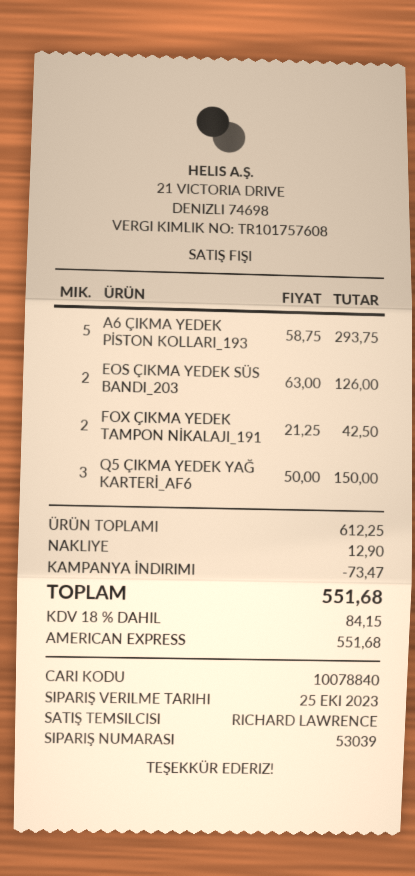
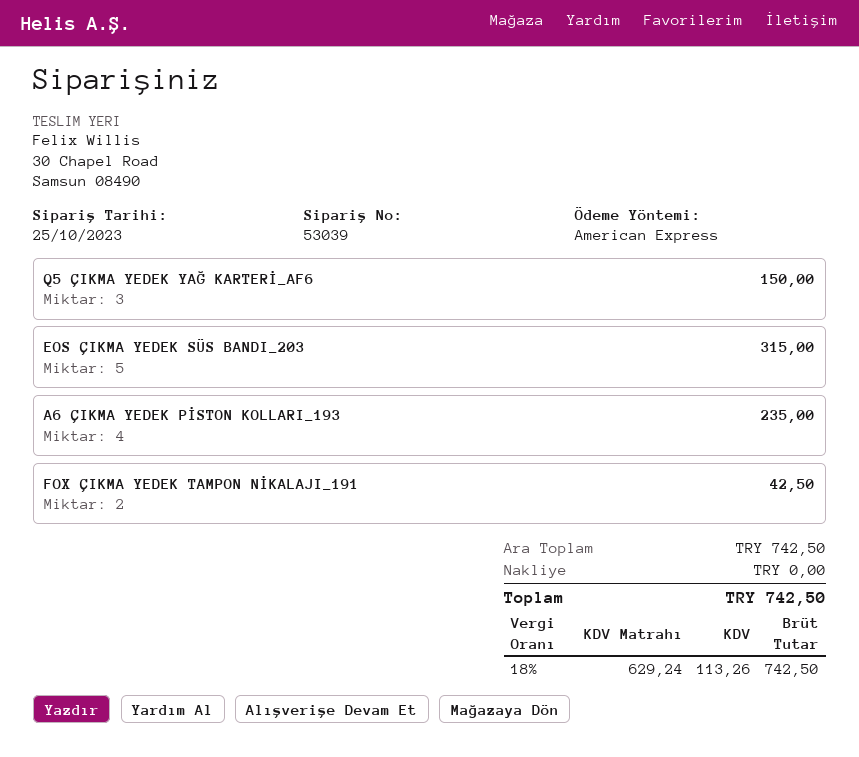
A6 ÇIKMA YEDEK PİSTON KOLLARI_193: 5 for 293.75 -> 4 for 235.00
EOS ÇIKMA YEDEK SÜS BANDI_203: 2 for 126.00 -> 5 for 315.00
subtotal: 612.25 -> 742.50
discount: 73.47 -> none
shipping: 12.90 -> 0.00
tax: 18% = 84.15 -> 18% = 113.26
total: 551.68 -> 742.50

